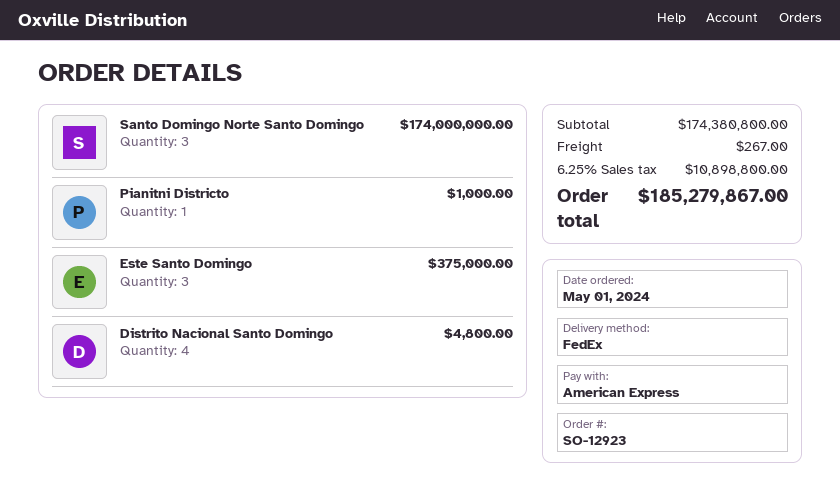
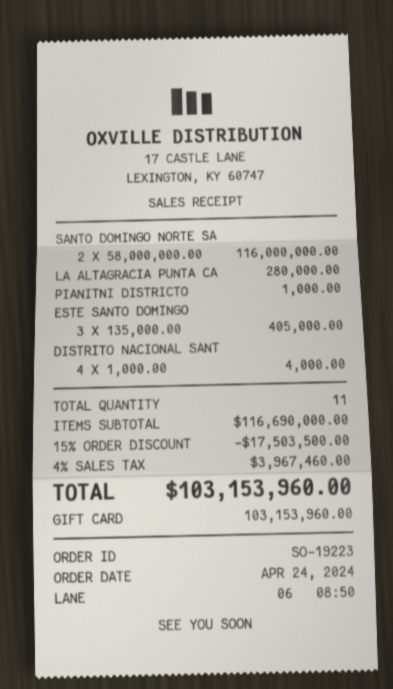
order number: SO-12923 -> SO-19223
order date: 2024-05-01 -> 2024-04-24
payment method: American Express -> gift card
Santo Domingo Norte Santo Domingo: 3 for 174000000.00 -> 2 for 116000000.00
Este Santo Domingo: 3 for 375000.00 -> 3 for 405000.00
Distrito Nacional Santo Domingo: 4 for 4800.00 -> 4 for 4000.00
LA ALTAGRACIA PUNTA CA: none -> 1 for 280000.00
subtotal: 174380800.00 -> 116690000.00
discount: none -> 15% = 17503500.00
shipping: 267.00 -> none
tax: 6.25% = 10898800.00 -> 4% = 3967460.00
total: 185279867.00 -> 103153960.00

